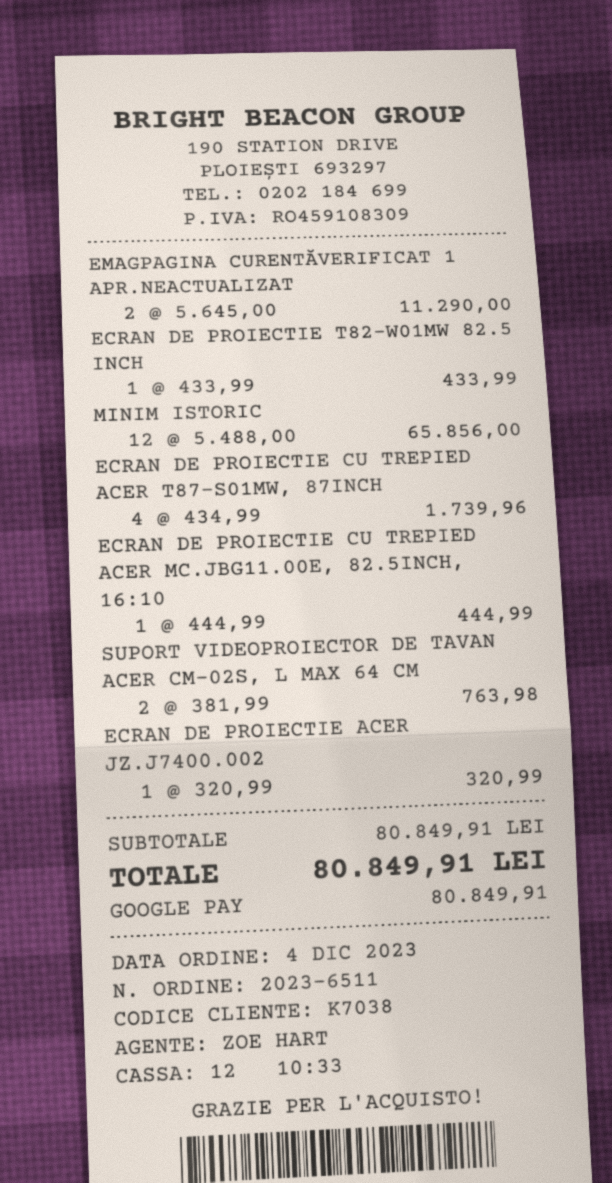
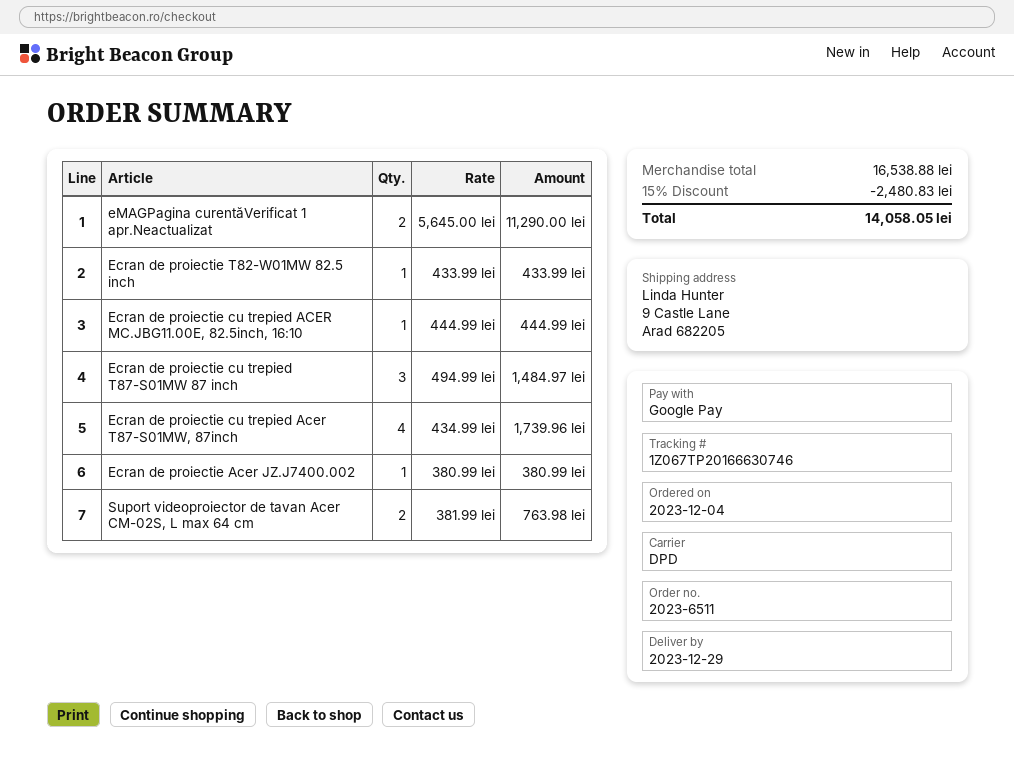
MINIM ISTORIC: 12 x 5488.00 = 65856.00 -> none
ECRAN DE PROIECTIE ACER JZ.J7400.002: 1 x 320.99 = 320.99 -> 1 x 380.99 = 380.99
Ecran de proiectie cu trepied T87-S01MW 87 inch: none -> 3 x 494.99 = 1484.97
subtotal: 80849.91 -> 16538.88
discount: none -> 15% = 2480.83
total: 80849.91 -> 14058.05

